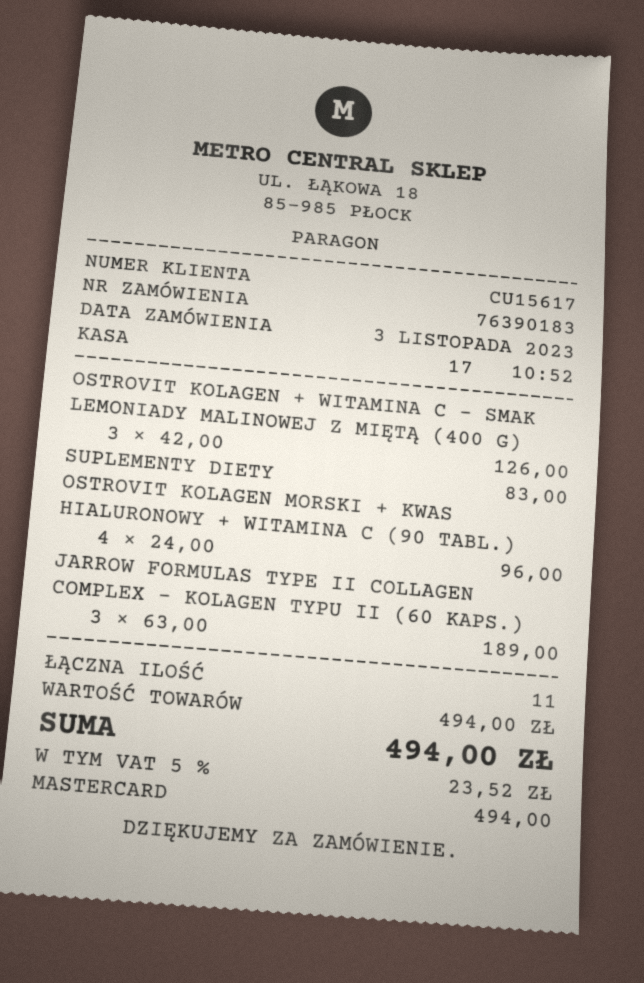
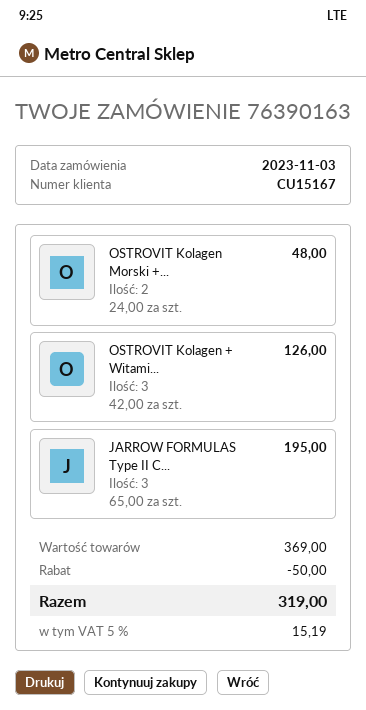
order number: 76390183 -> 76390163
customer number: CU15617 -> CU15167
SUPLEMENTY DIETY: 1 x 83.00 = 83.00 -> none
OSTROVIT KOLAGEN MORSKI + KWAS HIALURONOWY + WITAMINA C (90 TABL.): 4 x 24.00 = 96.00 -> 2 x 24.00 = 48.00
JARROW FORMULAS TYPE II COLLAGEN COMPLEX - KOLAGEN TYPU II (60 KAPS.): 3 x 63.00 = 189.00 -> 3 x 65.00 = 195.00
subtotal: 494.00 -> 369.00
discount: none -> 50.00
tax: 5% = 23.52 -> 5% = 15.19
total: 494.00 -> 319.00

